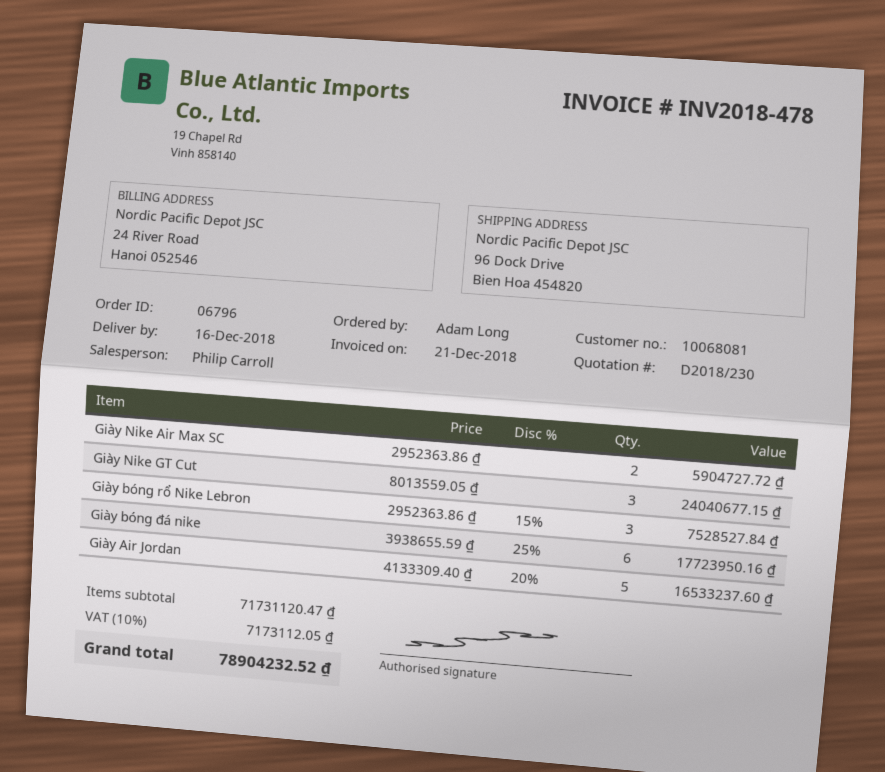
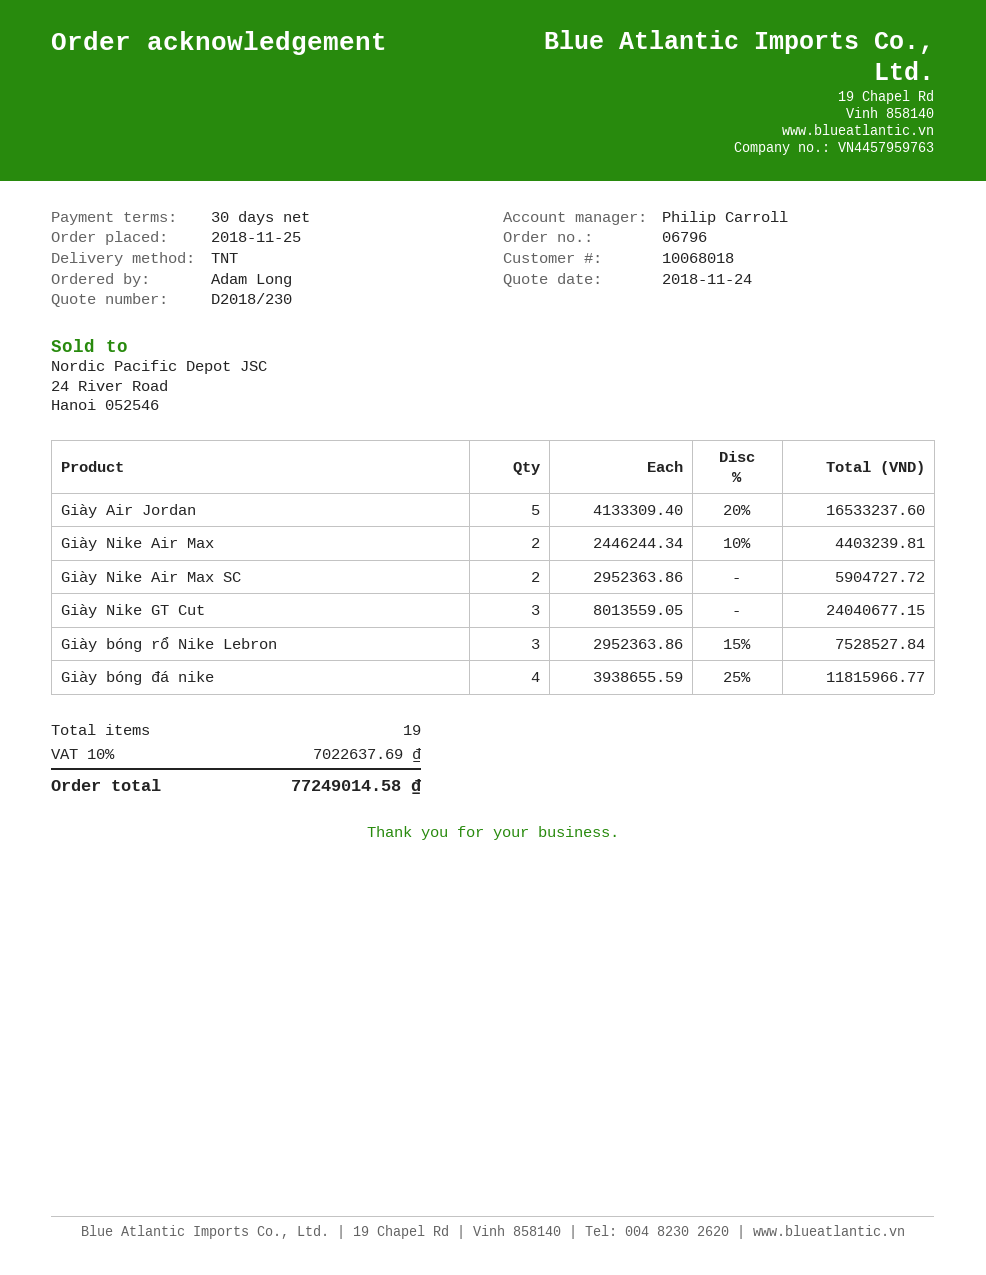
customer number: 10068081 -> 10068018
Giày bóng đá nike: 6 x 3938655.59 - 25% = 17723950.16 -> 4 x 3938655.59 - 25% = 11815966.77
Giày Nike Air Max: none -> 2 x 2446244.34 - 10% = 4403239.81
tax: 10% = 7173112.05 -> 10% = 7022637.69
total: 78904232.52 -> 77249014.58

